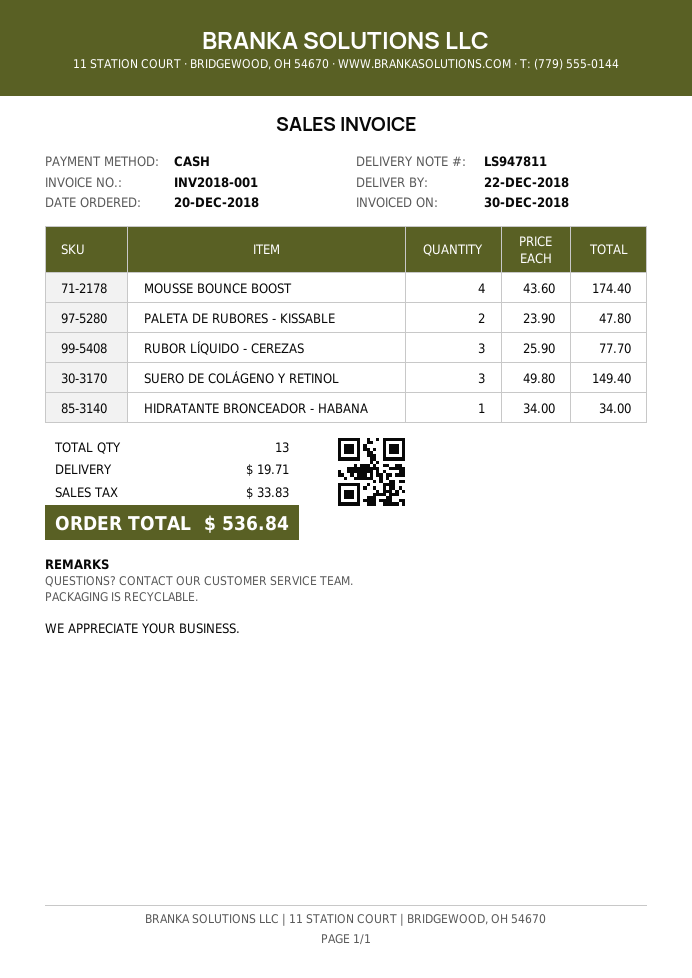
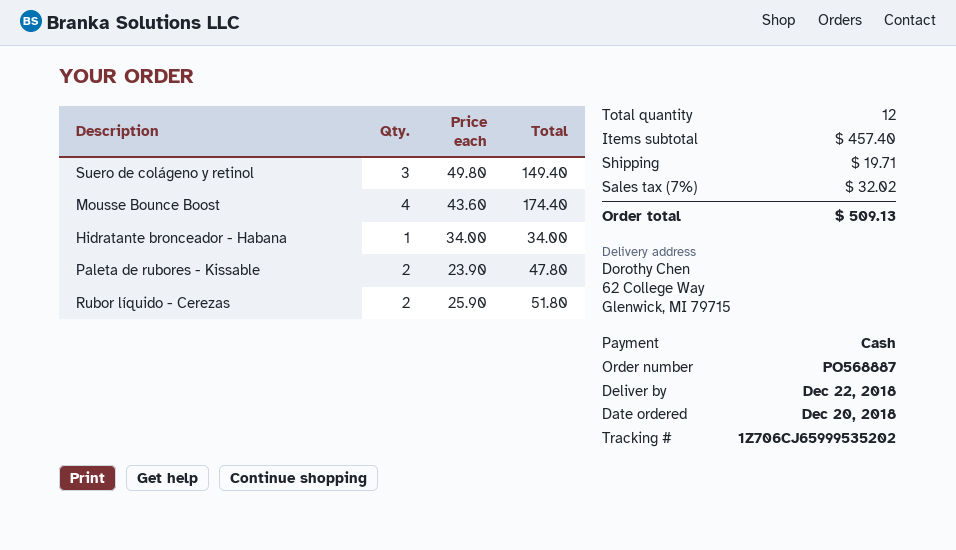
RUBOR LÍQUIDO - CEREZAS: 3 x 25.90 = 77.70 -> 2 x 25.90 = 51.80
total quantity: 13 -> 12
tax: 33.83 -> 32.02
total: 536.84 -> 509.13

